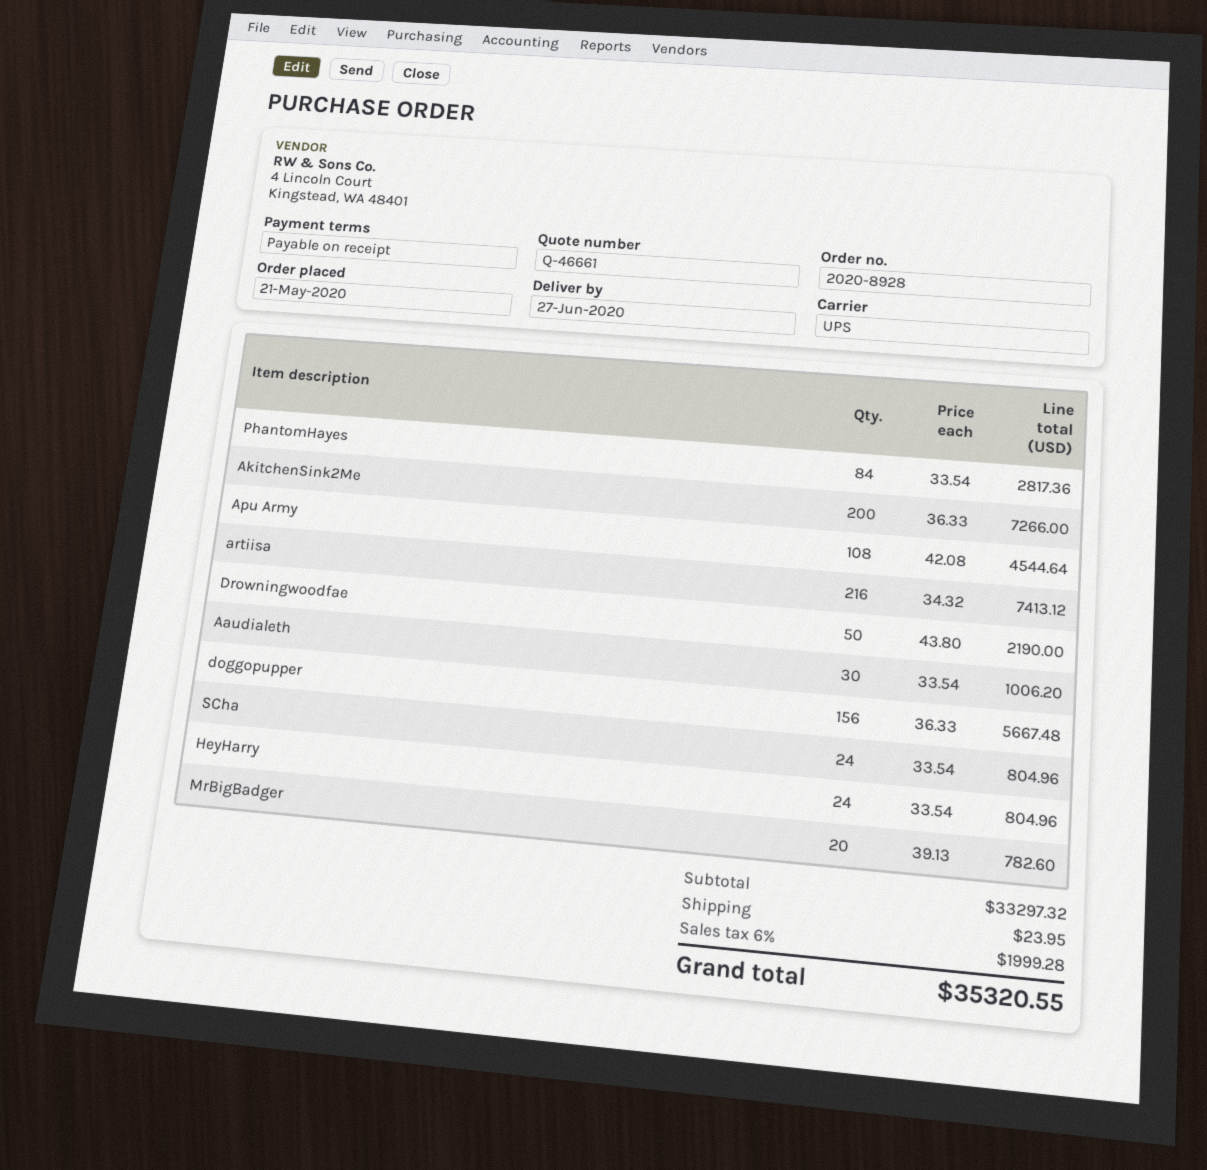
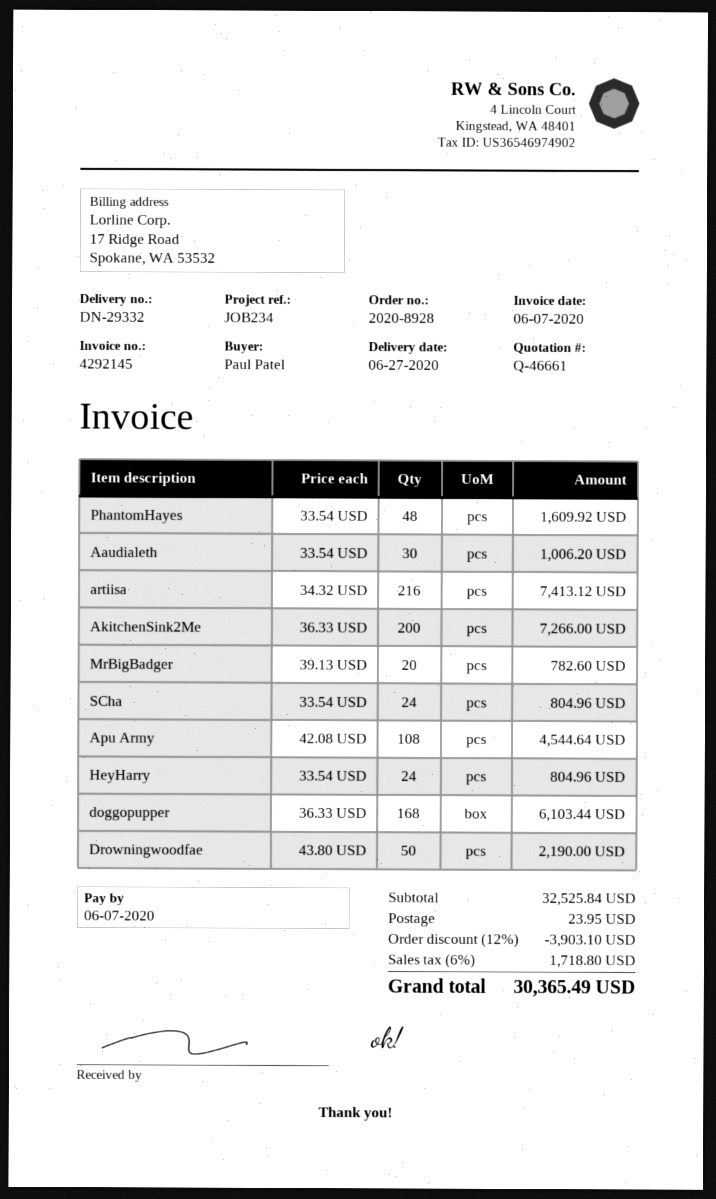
PhantomHayes: 84 x 33.54 = 2817.36 -> 48 x 33.54 = 1609.92
doggopupper: 156 x 36.33 = 5667.48 -> 168 x 36.33 = 6103.44
subtotal: 33297.32 -> 32525.84
discount: none -> 12% = 3903.10
tax: 6% = 1999.28 -> 6% = 1718.80
total: 35320.55 -> 30365.49

